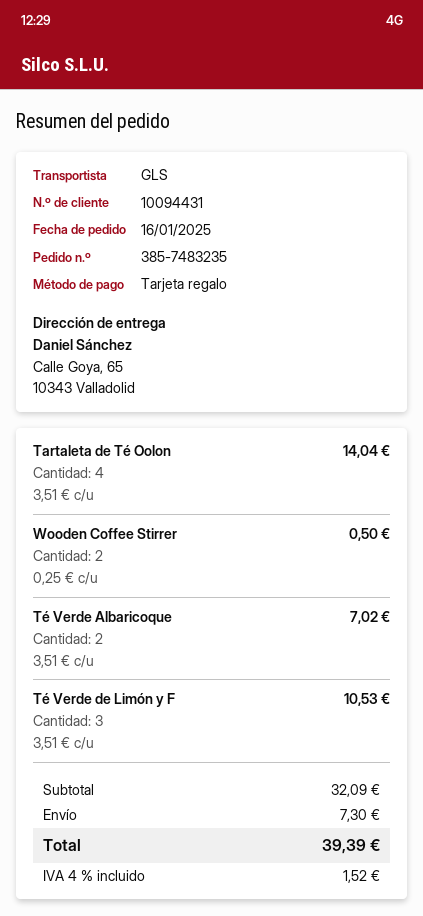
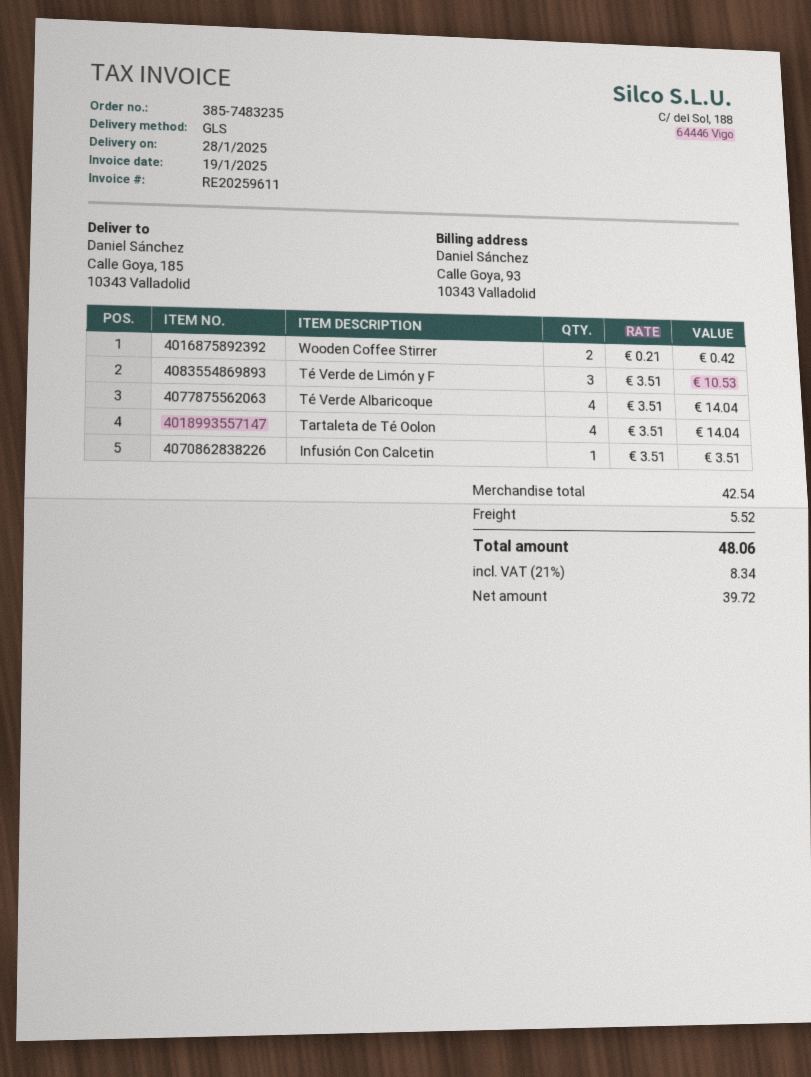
ship to: Calle Goya, 65, 10343 Valladolid -> Calle Goya, 185, 10343 Valladolid
Wooden Coffee Stirrer: 2 x 0.25 = 0.50 -> 2 x 0.21 = 0.42
Té Verde Albaricoque: 2 x 3.51 = 7.02 -> 4 x 3.51 = 14.04
Infusión Con Calcetin: none -> 1 x 3.51 = 3.51
subtotal: 32.09 -> 42.54
shipping: 7.30 -> 5.52
tax: 4% = 1.52 -> 21% = 8.34
total: 39.39 -> 48.06

